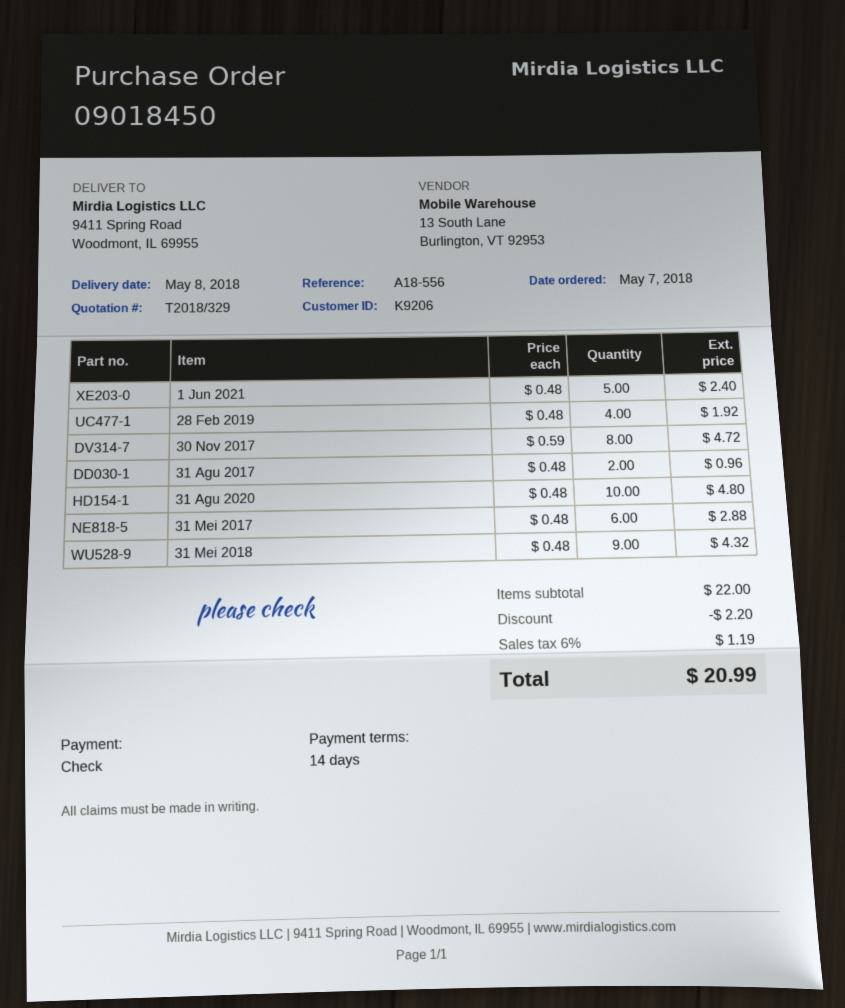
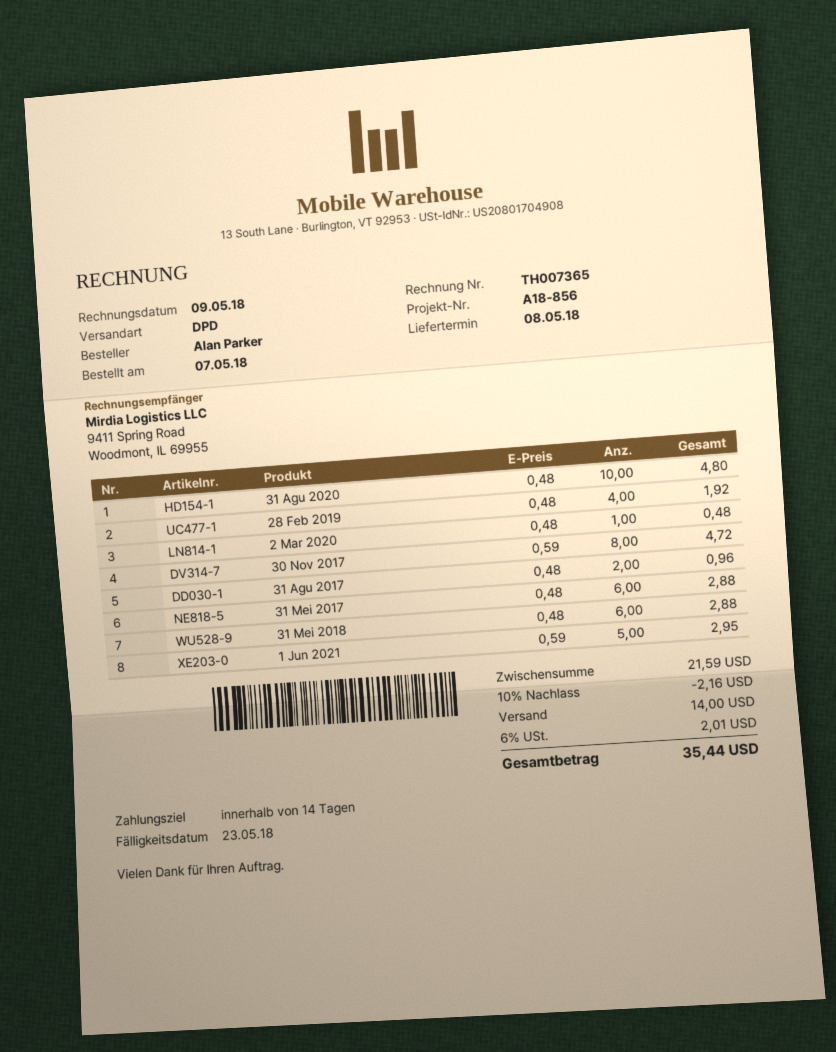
reference: A18-556 -> A18-856
1 Jun 2021: 5 x 0.48 = 2.40 -> 5 x 0.59 = 2.95
31 Mei 2018: 9 x 0.48 = 4.32 -> 6 x 0.48 = 2.88
2 Mar 2020: none -> 1 x 0.48 = 0.48
subtotal: 22.00 -> 21.59
discount: 2.20 -> 2.16
shipping: none -> 14.00
tax: 6% = 1.19 -> 6% = 2.01
total: 20.99 -> 35.44

